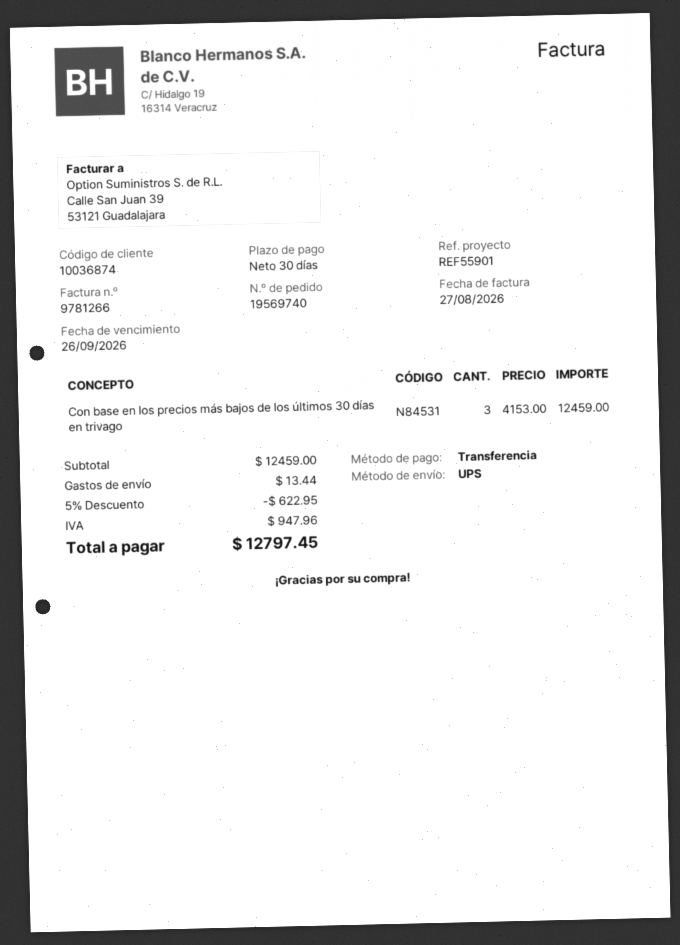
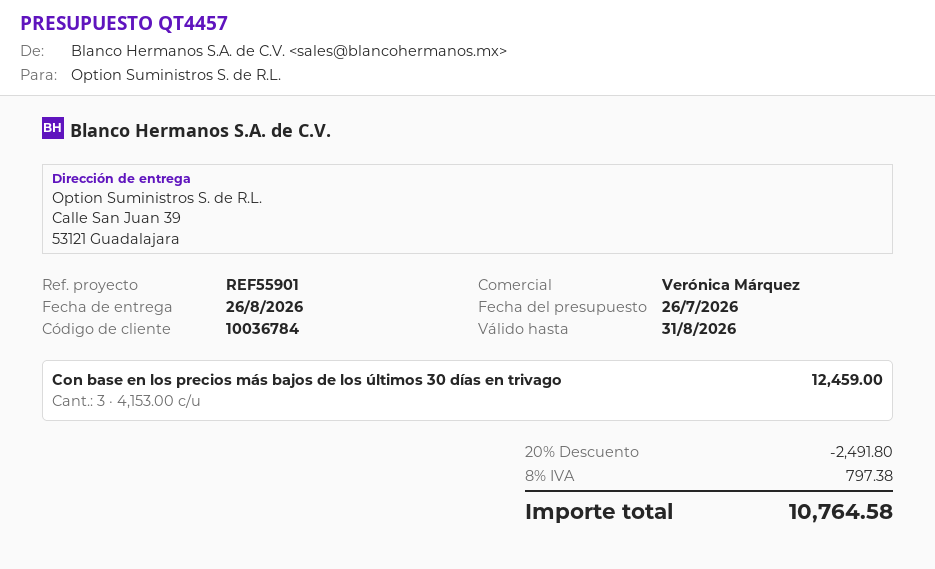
customer number: 10036874 -> 10036784
discount: 5% = 622.95 -> 20% = 2491.80
shipping: 13.44 -> none
tax: 947.96 -> 797.38
total: 12797.45 -> 10764.58

